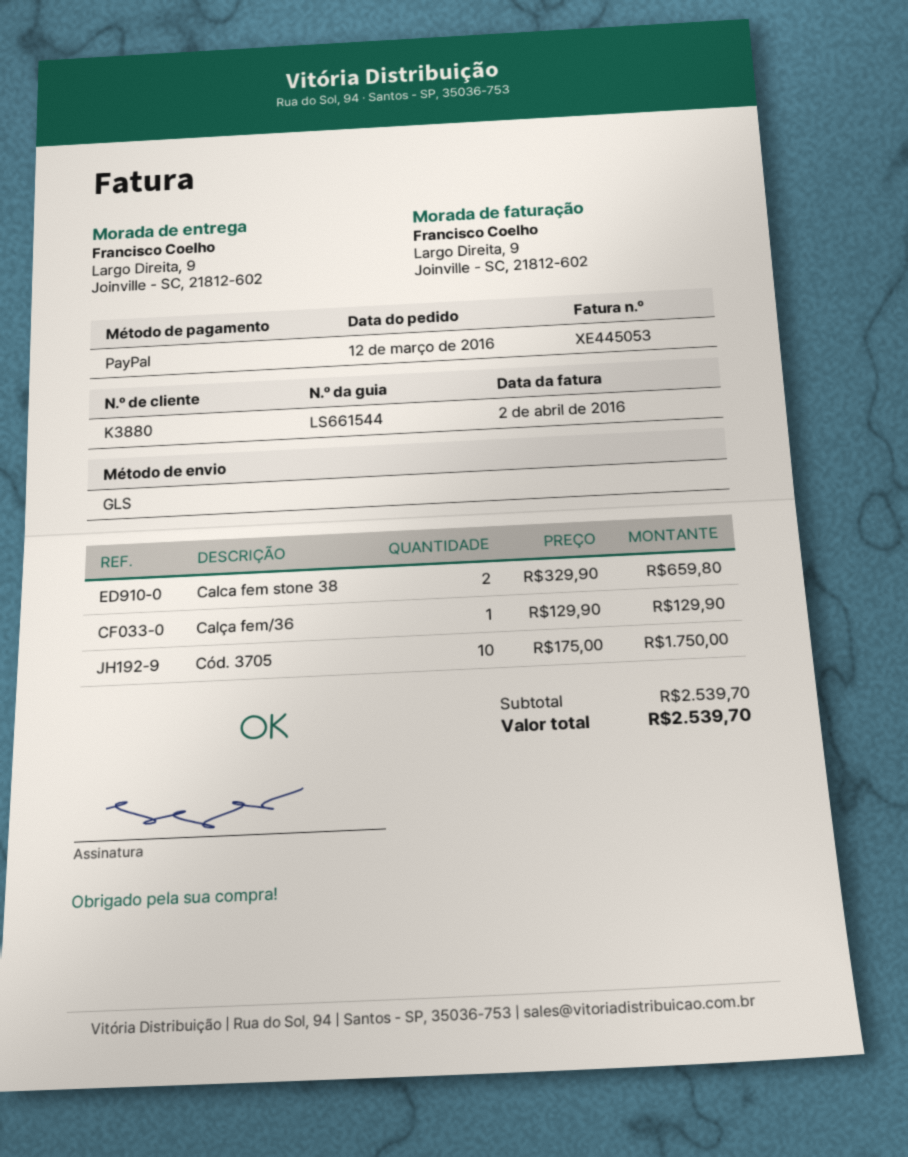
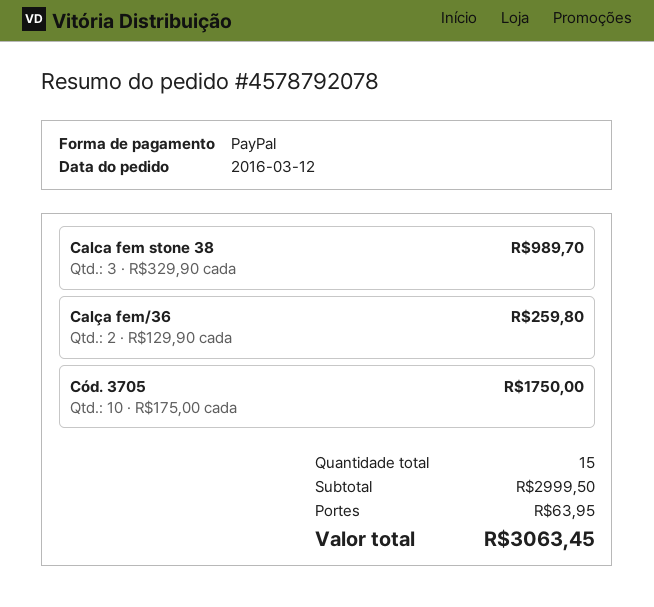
Calca fem stone 38: 2 x 329.90 = 659.80 -> 3 x 329.90 = 989.70
Calça fem/36: 1 x 129.90 = 129.90 -> 2 x 129.90 = 259.80
subtotal: 2539.70 -> 2999.50
shipping: none -> 63.95
total: 2539.70 -> 3063.45

